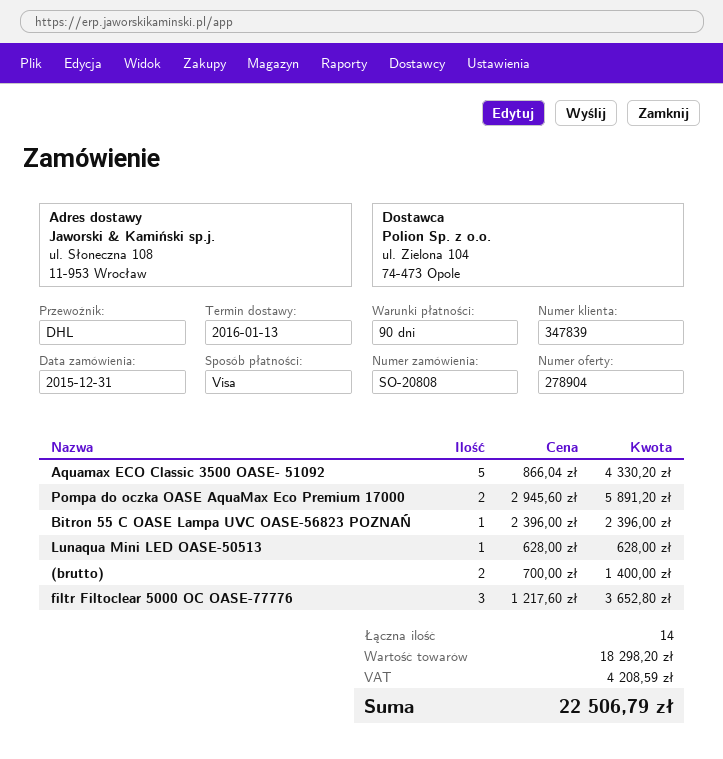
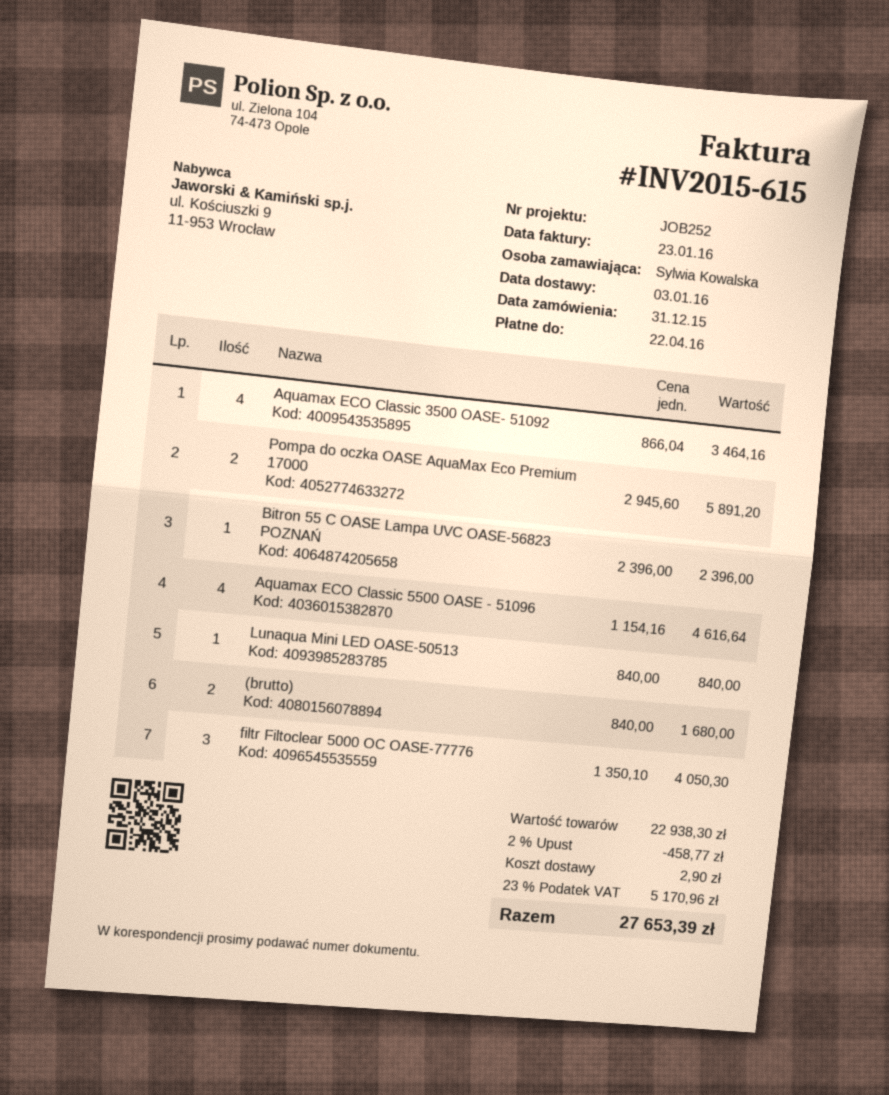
delivery date: 2016-01-13 -> 2016-01-03
Aquamax ECO Classic 3500 OASE- 51092: 5 x 866.04 = 4330.20 -> 4 x 866.04 = 3464.16
Lunaqua Mini LED OASE-50513: 1 x 628.00 = 628.00 -> 1 x 840.00 = 840.00
(brutto): 2 x 700.00 = 1400.00 -> 2 x 840.00 = 1680.00
filtr Filtoclear 5000 OC OASE-77776: 3 x 1217.60 = 3652.80 -> 3 x 1350.10 = 4050.30
Aquamax ECO Classic 5500 OASE - 51096: none -> 4 x 1154.16 = 4616.64
subtotal: 18298.20 -> 22938.30
discount: none -> 2% = 458.77
shipping: none -> 2.90
tax: 4208.59 -> 5170.96
total: 22506.79 -> 27653.39

